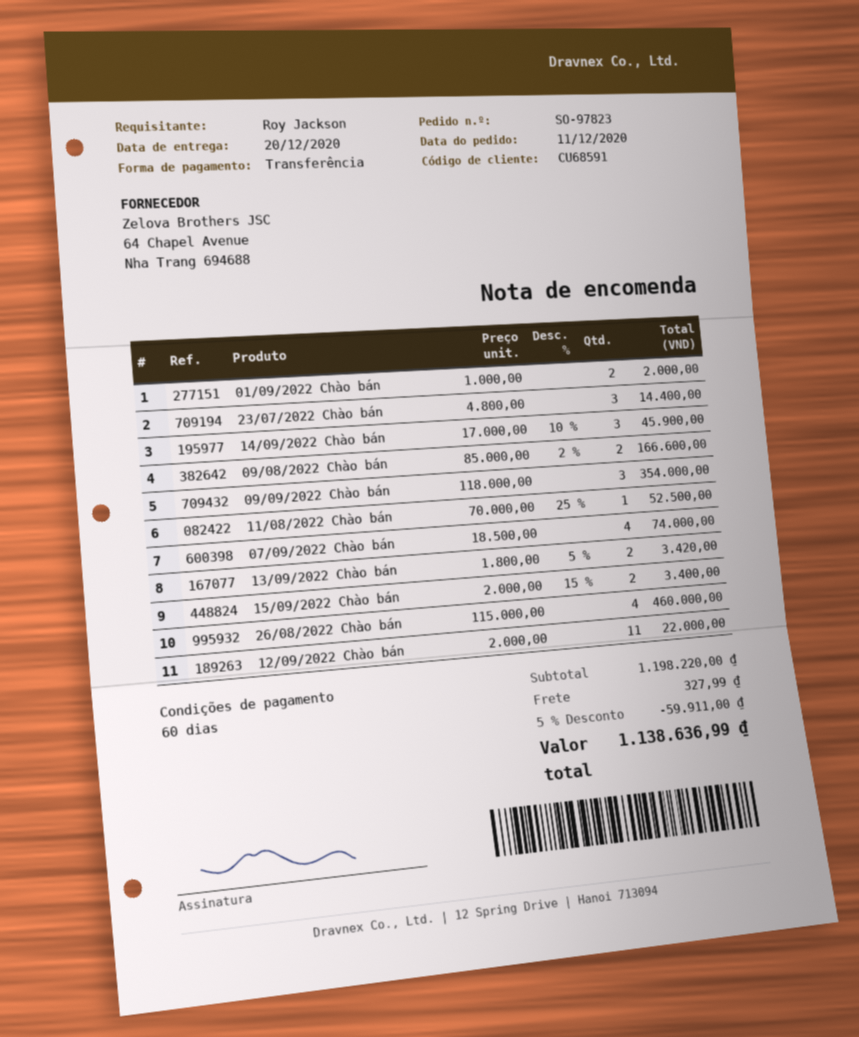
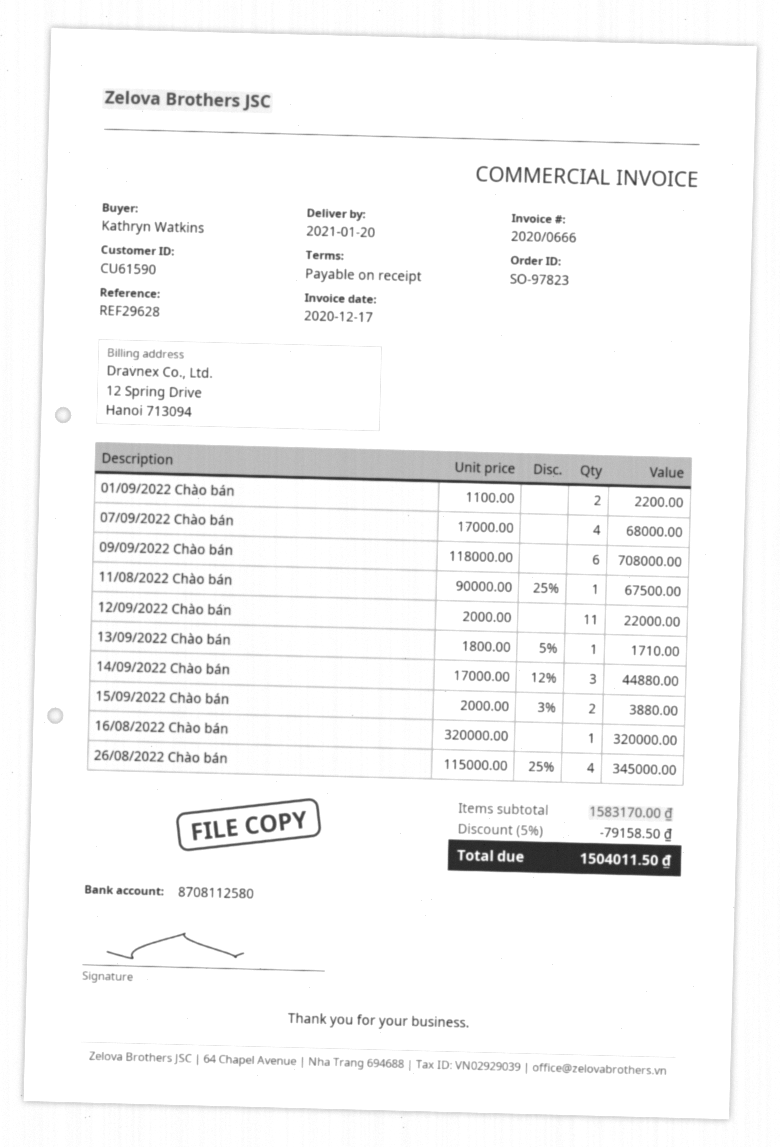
delivery date: 2020-12-20 -> 2021-01-20
payment terms: 60 days -> on receipt
customer number: CU68591 -> CU61590
ordered by: Roy Jackson -> Kathryn Watkins
01/09/2022 Chào bán: 2 x 1000.00 = 2000.00 -> 2 x 1100.00 = 2200.00
23/07/2022 Chào bán: 3 x 4800.00 = 14400.00 -> none
14/09/2022 Chào bán: 3 x 17000.00 - 10% = 45900.00 -> 3 x 17000.00 - 12% = 44880.00
09/08/2022 Chào bán: 2 x 85000.00 - 2% = 166600.00 -> none
09/09/2022 Chào bán: 3 x 118000.00 = 354000.00 -> 6 x 118000.00 = 708000.00
11/08/2022 Chào bán: 1 x 70000.00 - 25% = 52500.00 -> 1 x 90000.00 - 25% = 67500.00
07/09/2022 Chào bán: 4 x 18500.00 = 74000.00 -> 4 x 17000.00 = 68000.00
13/09/2022 Chào bán: 2 x 1800.00 - 5% = 3420.00 -> 1 x 1800.00 - 5% = 1710.00
15/09/2022 Chào bán: 2 x 2000.00 - 15% = 3400.00 -> 2 x 2000.00 - 3% = 3880.00
26/08/2022 Chào bán: 4 x 115000.00 = 460000.00 -> 4 x 115000.00 - 25% = 345000.00
16/08/2022 Chào bán: none -> 1 x 320000.00 = 320000.00
subtotal: 1198220.00 -> 1583170.00
discount: 5% = 59911.00 -> 5% = 79158.50
shipping: 327.99 -> none
total: 1138636.99 -> 1504011.50

